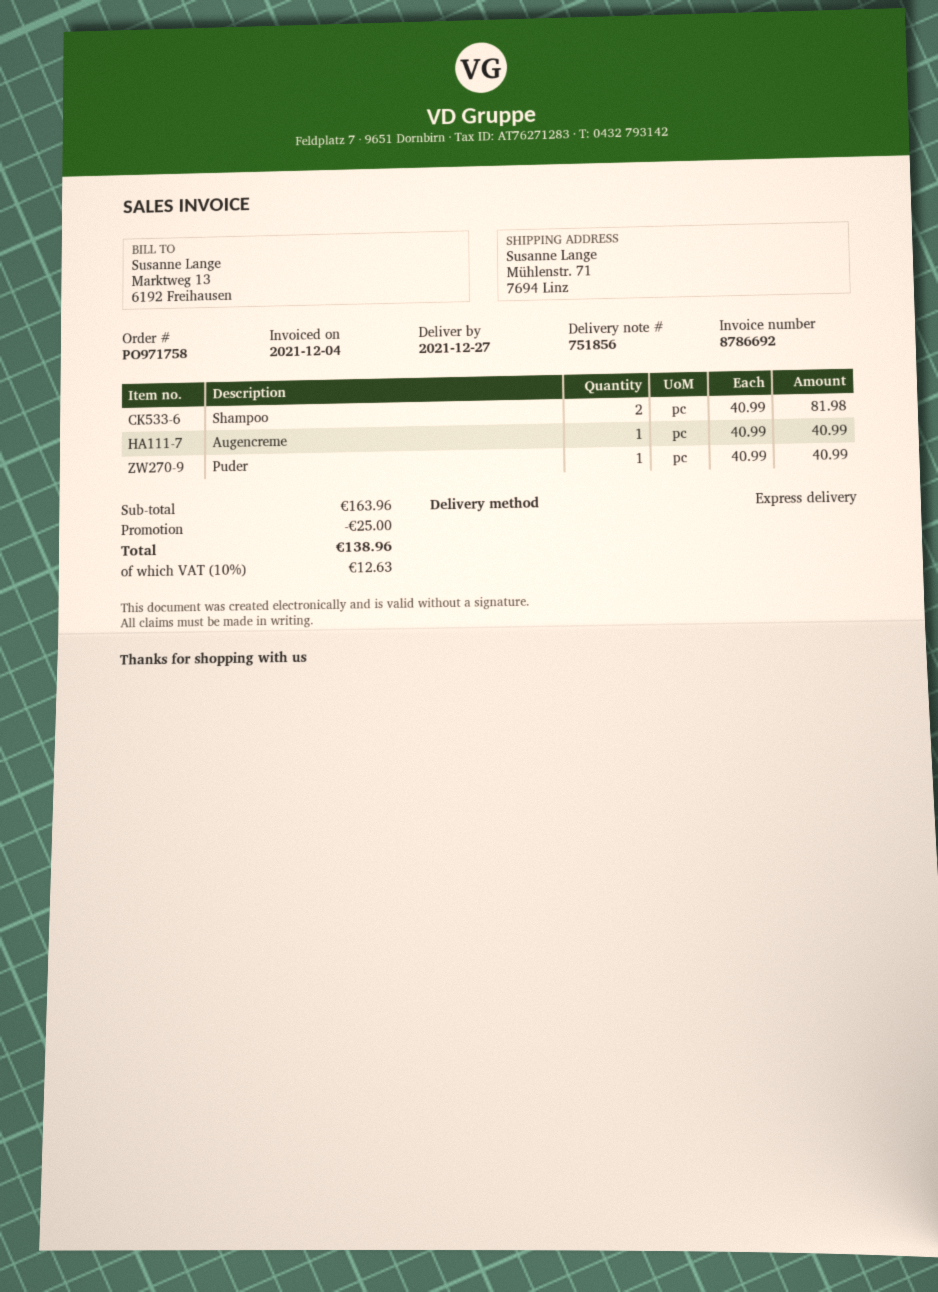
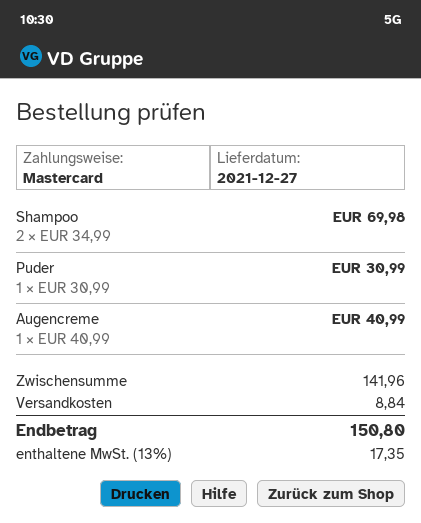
Shampoo: 2 x 40.99 = 81.98 -> 2 x 34.99 = 69.98
Puder: 1 x 40.99 = 40.99 -> 1 x 30.99 = 30.99
subtotal: 163.96 -> 141.96
discount: 25.00 -> none
shipping: none -> 8.84
tax: 10% = 12.63 -> 13% = 17.35
total: 138.96 -> 150.80

